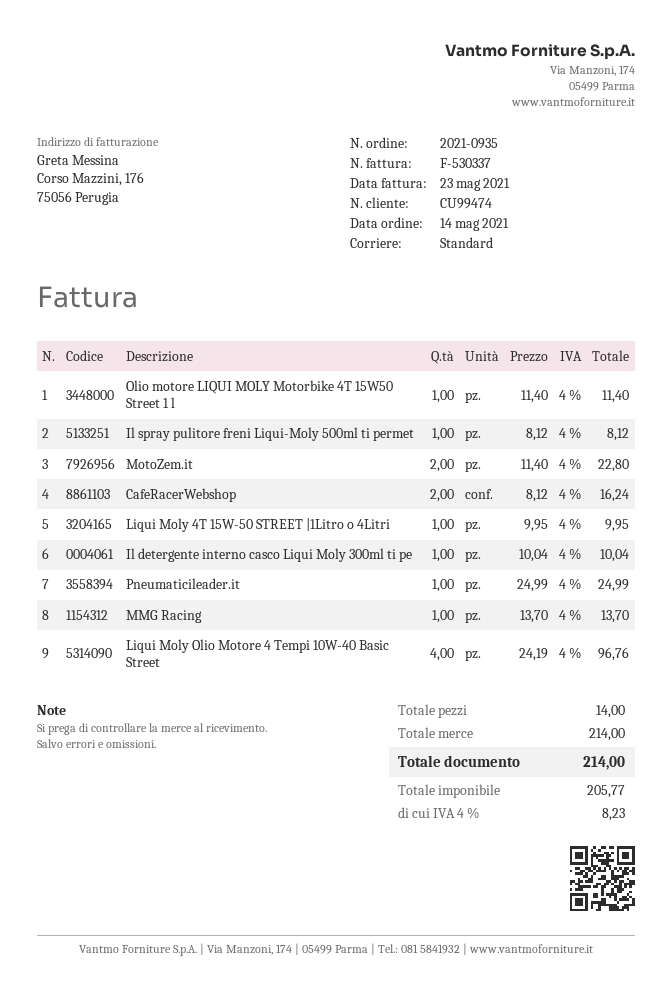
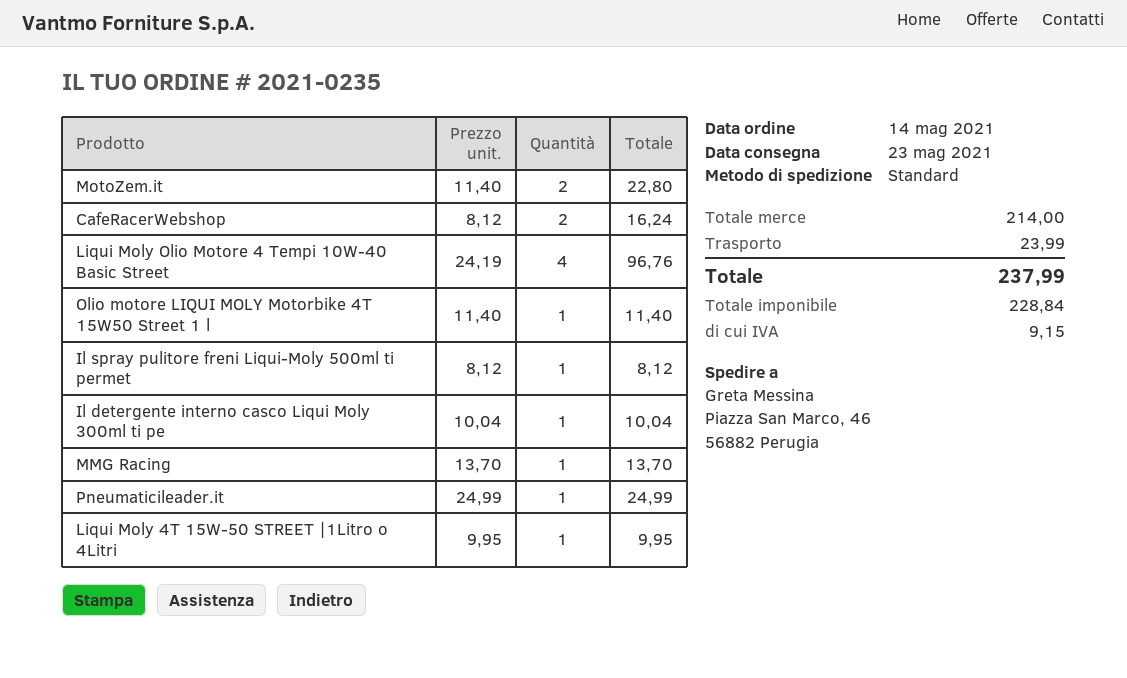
order number: 2021-0935 -> 2021-0235
shipping: none -> 23.99
net: 205.77 -> 228.84
tax: 8.23 -> 9.15
total: 214.00 -> 237.99

